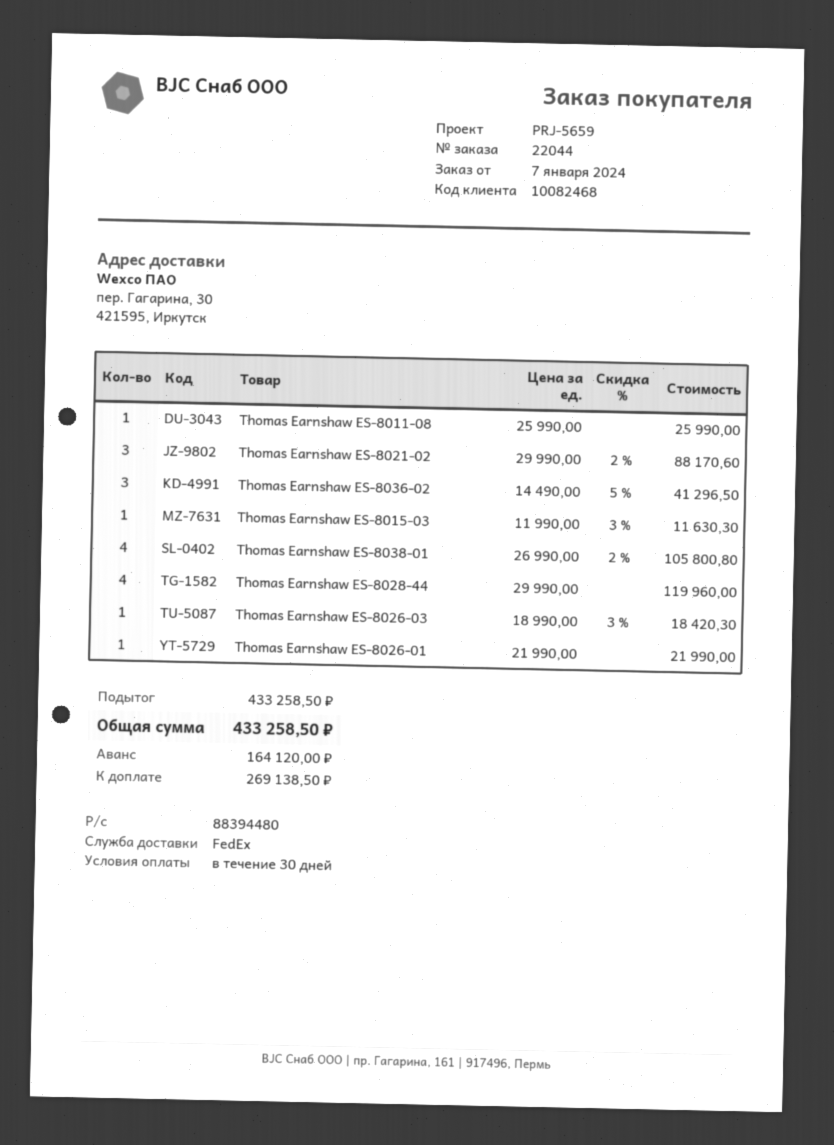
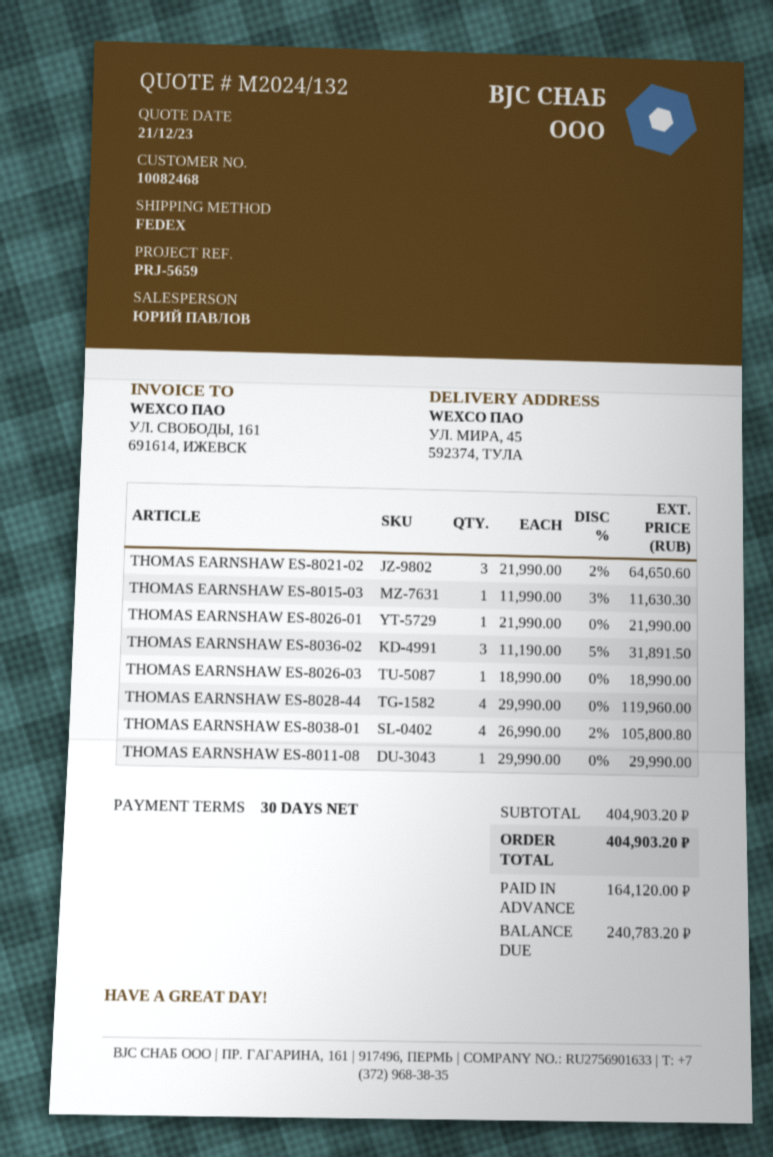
ship to: пер. Гагарина, 30, 421595, Иркутск -> УЛ. МИРА, 45, 592374, ТУЛА
Thomas Earnshaw ES-8011-08: 1 x 25990.00 = 25990.00 -> 1 x 29990.00 = 29990.00
Thomas Earnshaw ES-8021-02: 3 x 29990.00 - 2% = 88170.60 -> 3 x 21990.00 - 2% = 64650.60
Thomas Earnshaw ES-8036-02: 3 x 14490.00 - 5% = 41296.50 -> 3 x 11190.00 - 5% = 31891.50
Thomas Earnshaw ES-8026-03: 1 x 18990.00 - 3% = 18420.30 -> 1 x 18990.00 = 18990.00
subtotal: 433258.50 -> 404903.20
total: 433258.50 -> 404903.20
balance: 269138.50 -> 240783.20

